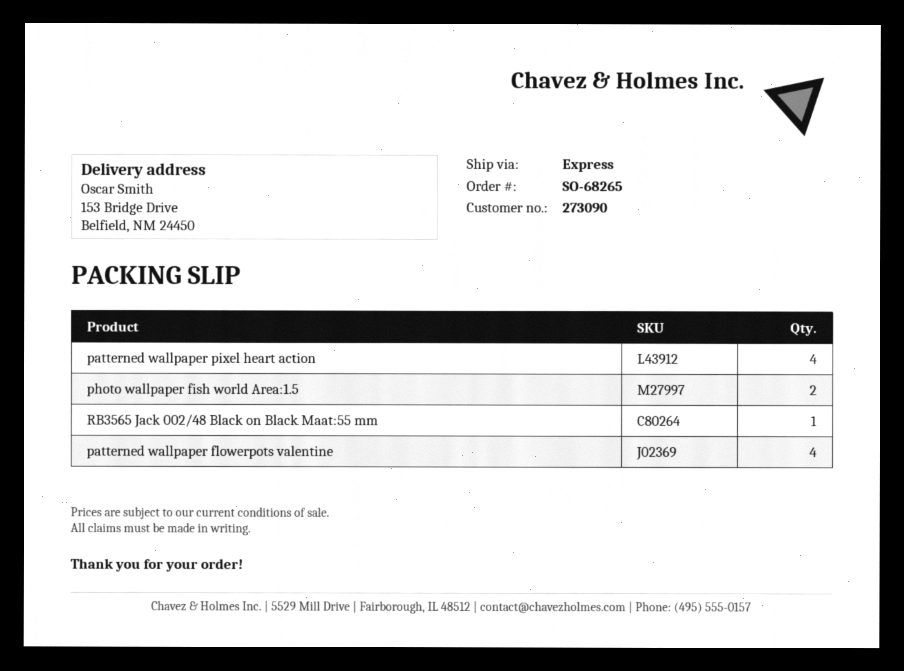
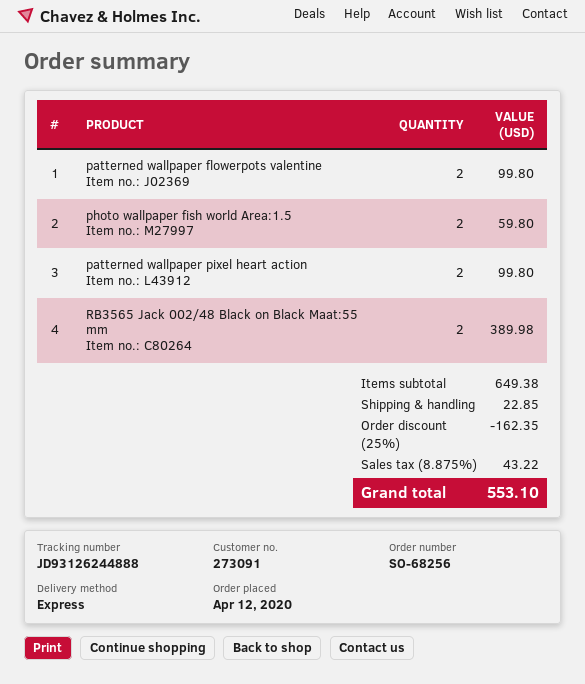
order number: SO-68265 -> SO-68256
customer number: 273090 -> 273091
patterned wallpaper pixel heart action: 4 -> 2
RB3565 Jack 002/48 Black on Black Maat:55 mm: 1 -> 2
patterned wallpaper flowerpots valentine: 4 -> 2

